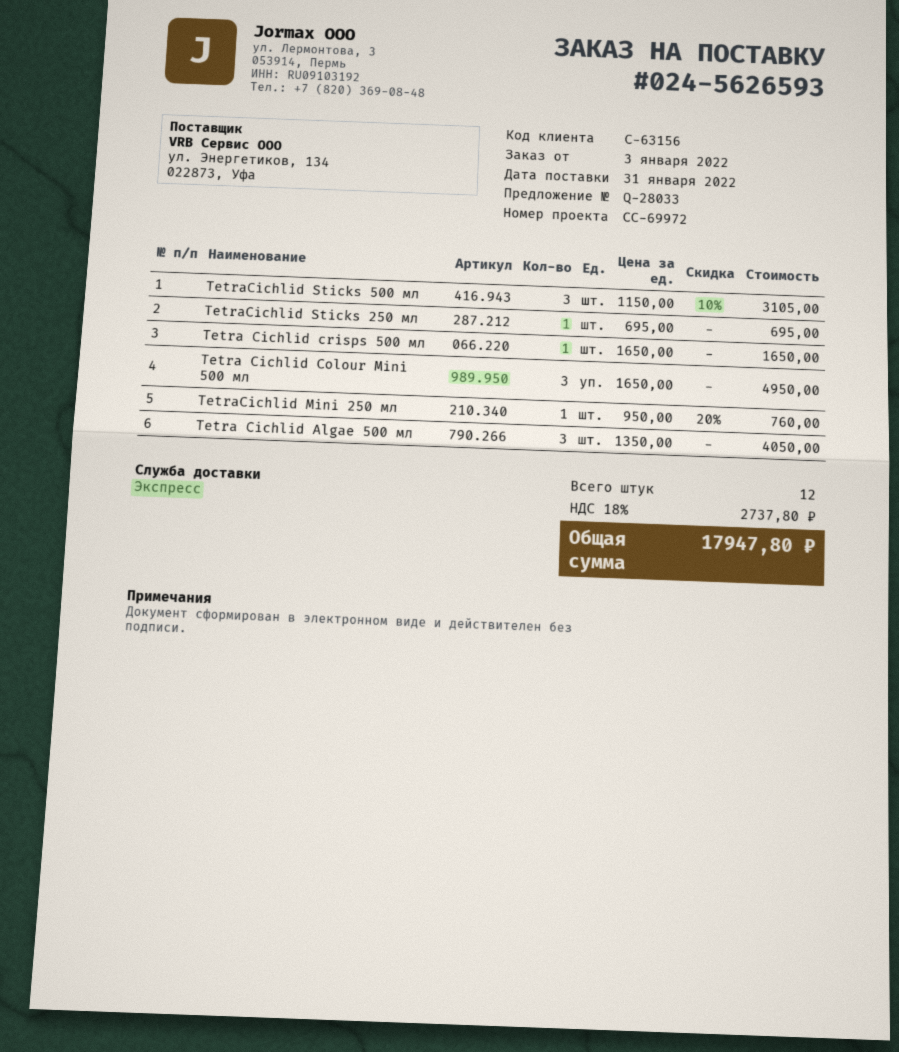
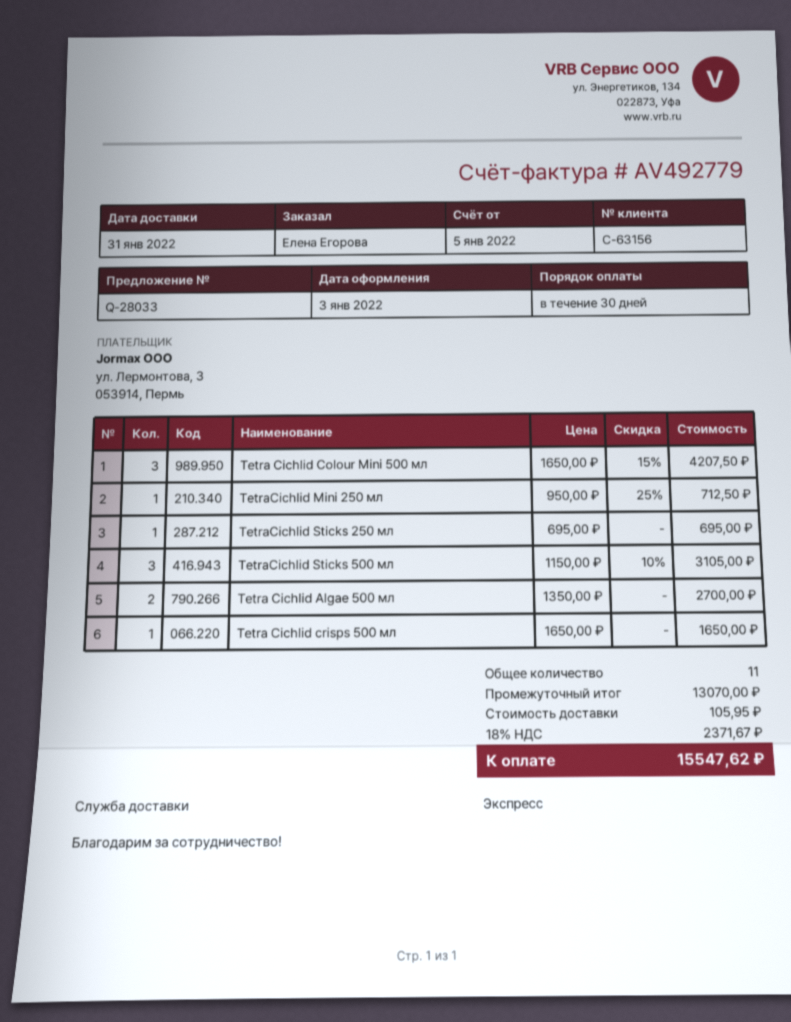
Tetra Cichlid Colour Mini 500 мл: 3 x 1650.00 = 4950.00 -> 3 x 1650.00 - 15% = 4207.50
TetraCichlid Mini 250 мл: 1 x 950.00 - 20% = 760.00 -> 1 x 950.00 - 25% = 712.50
Tetra Cichlid Algae 500 мл: 3 x 1350.00 = 4050.00 -> 2 x 1350.00 = 2700.00
total quantity: 12 -> 11
shipping: none -> 105.95
tax: 18% = 2737.80 -> 18% = 2371.67
total: 17947.80 -> 15547.62

